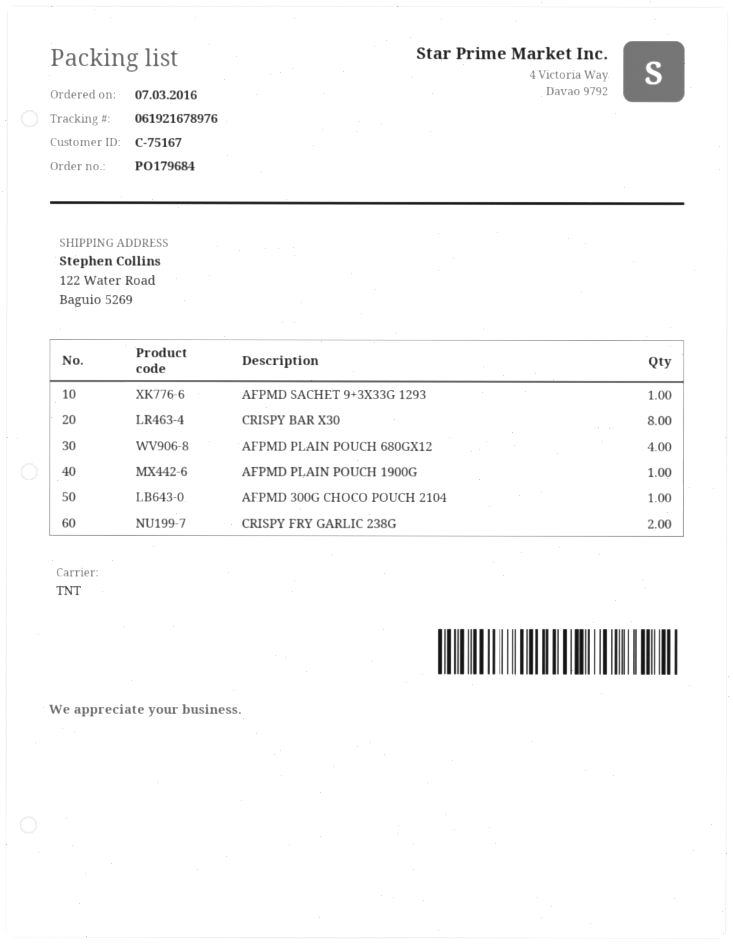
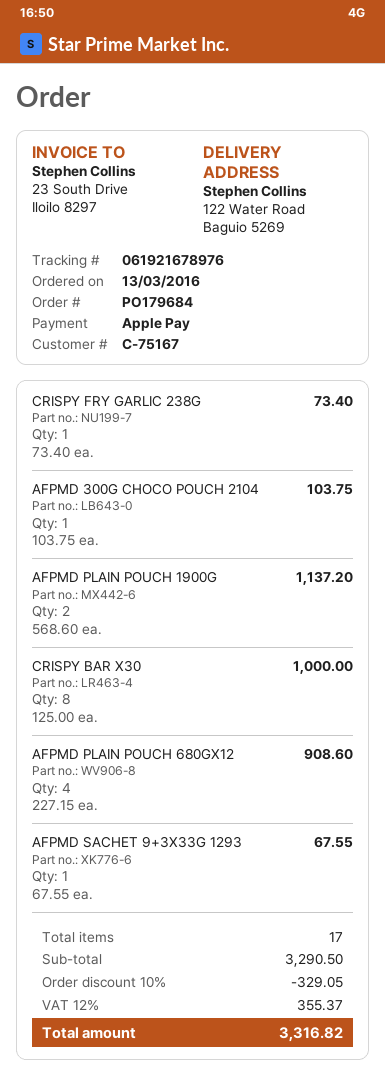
order date: 2016-03-07 -> 2016-03-13
AFPMD PLAIN POUCH 1900G: 1 -> 2
CRISPY FRY GARLIC 238G: 2 -> 1

